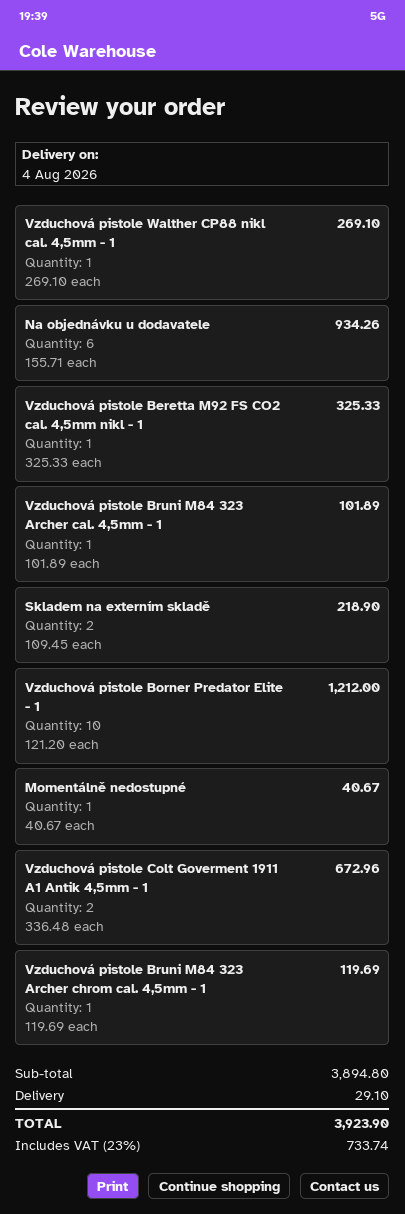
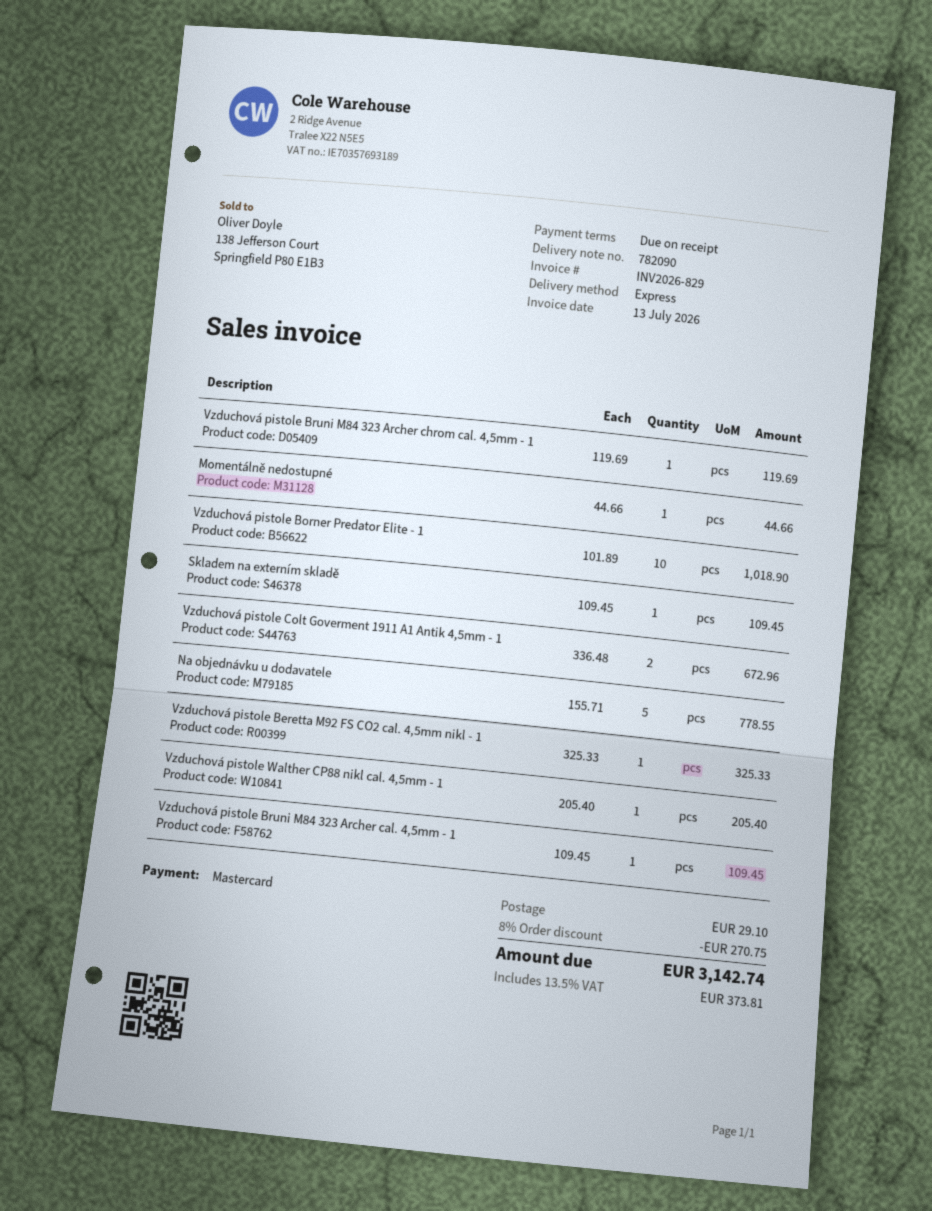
Vzduchová pistole Walther CP88 nikl cal. 4,5mm - 1: 1 x 269.10 = 269.10 -> 1 x 205.40 = 205.40
Na objednávku u dodavatele: 6 x 155.71 = 934.26 -> 5 x 155.71 = 778.55
Vzduchová pistole Bruni M84 323 Archer cal. 4,5mm - 1: 1 x 101.89 = 101.89 -> 1 x 109.45 = 109.45
Skladem na externím skladě: 2 x 109.45 = 218.90 -> 1 x 109.45 = 109.45
Vzduchová pistole Borner Predator Elite - 1: 10 x 121.20 = 1212.00 -> 10 x 101.89 = 1018.90
Momentálně nedostupné: 1 x 40.67 = 40.67 -> 1 x 44.66 = 44.66
discount: none -> 8% = 270.75
tax: 23% = 733.74 -> 13.5% = 373.81
total: 3923.90 -> 3142.74

